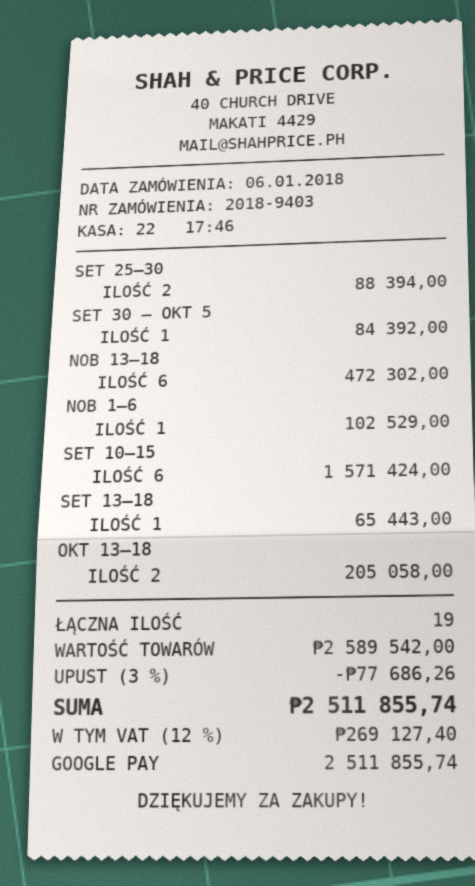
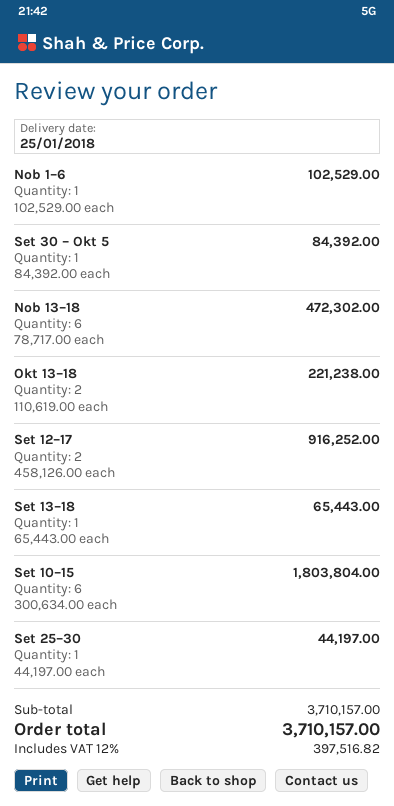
SET 25–30: 2 for 88394.00 -> 1 for 44197.00
SET 10–15: 6 for 1571424.00 -> 6 for 1803804.00
OKT 13–18: 2 for 205058.00 -> 2 for 221238.00
Set 12–17: none -> 2 for 916252.00
subtotal: 2589542.00 -> 3710157.00
discount: 3% = 77686.26 -> none
tax: 12% = 269127.40 -> 12% = 397516.82
total: 2511855.74 -> 3710157.00

